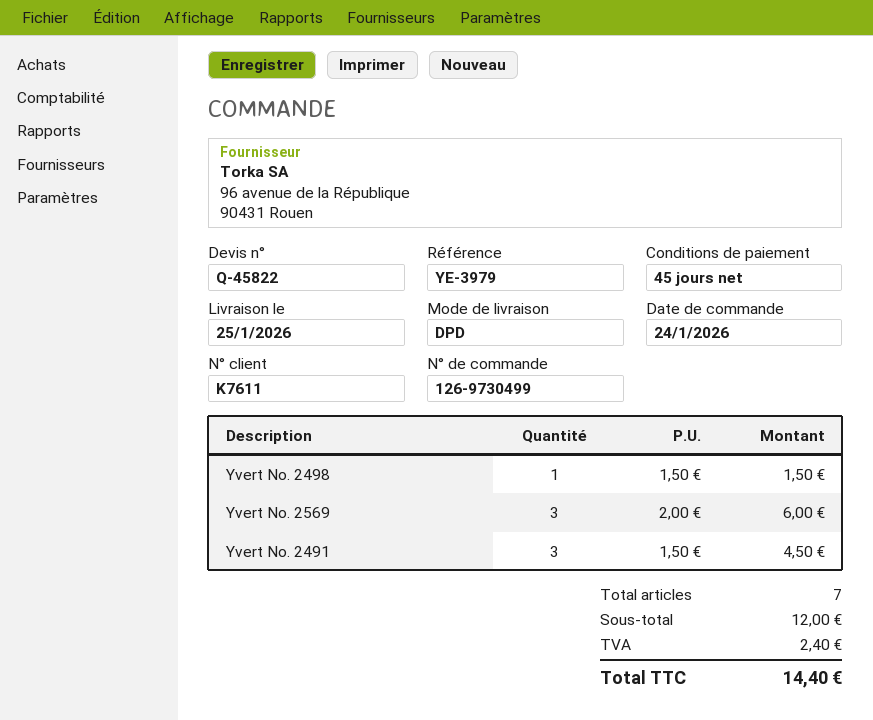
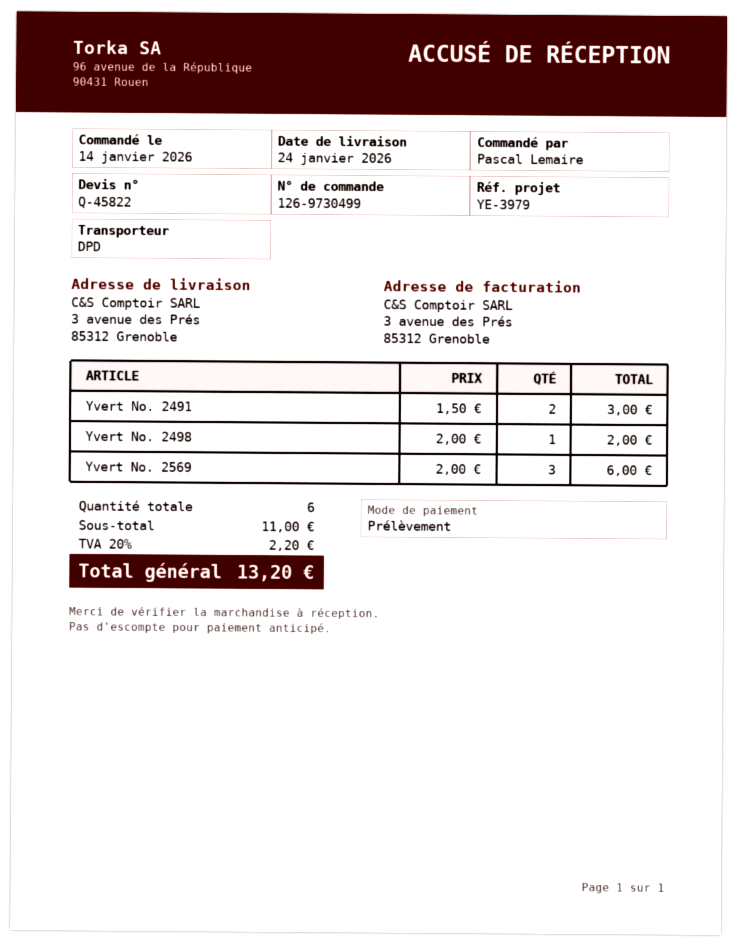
order date: 2026-01-24 -> 2026-01-14
delivery date: 2026-01-25 -> 2026-01-24
Yvert No. 2498: 1 x 1.50 = 1.50 -> 1 x 2.00 = 2.00
Yvert No. 2491: 3 x 1.50 = 4.50 -> 2 x 1.50 = 3.00
total quantity: 7 -> 6
subtotal: 12.00 -> 11.00
tax: 2.40 -> 2.20
total: 14.40 -> 13.20

